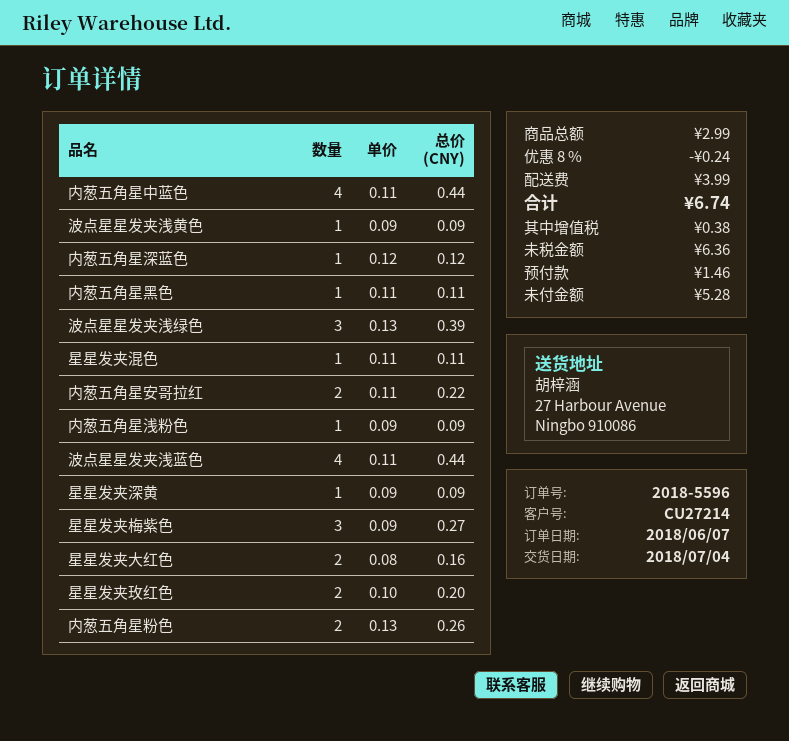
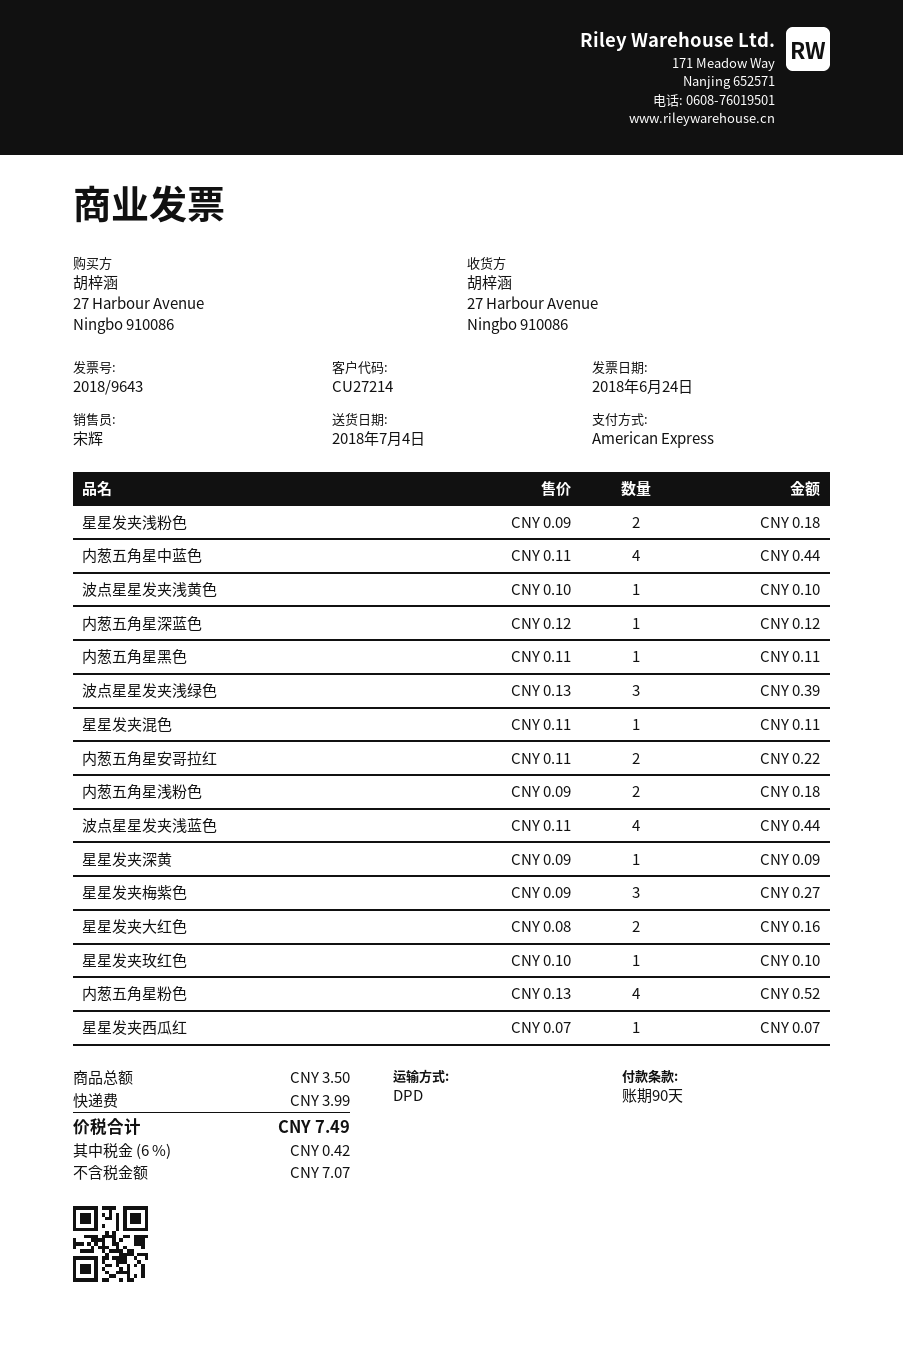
波点星星发夹浅黄色: 1 x 0.09 = 0.09 -> 1 x 0.10 = 0.10
内葱五角星浅粉色: 1 x 0.09 = 0.09 -> 2 x 0.09 = 0.18
星星发夹玫红色: 2 x 0.10 = 0.20 -> 1 x 0.10 = 0.10
内葱五角星粉色: 2 x 0.13 = 0.26 -> 4 x 0.13 = 0.52
星星发夹浅粉色: none -> 2 x 0.09 = 0.18
星星发夹西瓜红: none -> 1 x 0.07 = 0.07
subtotal: 2.99 -> 3.50
discount: 8% = 0.24 -> none
net: 6.36 -> 7.07
tax: 0.38 -> 0.42
total: 6.74 -> 7.49

